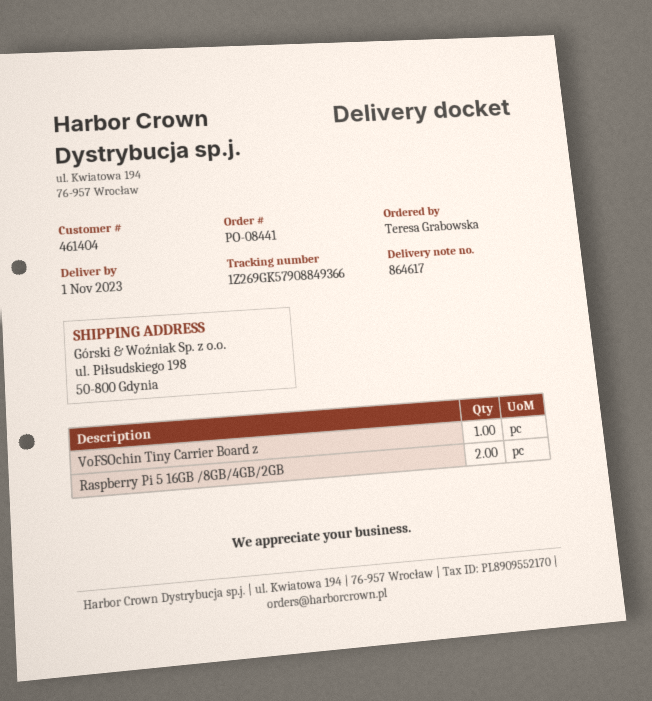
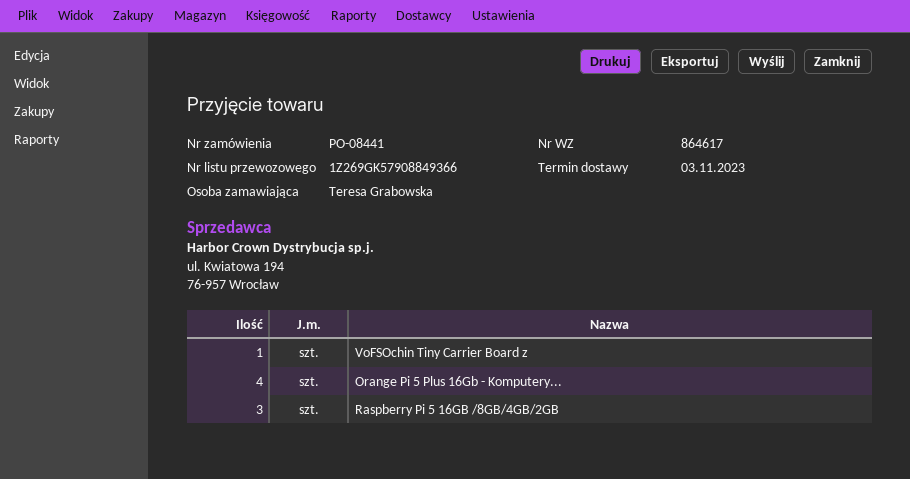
delivery date: 2023-11-01 -> 2023-11-03
Raspberry Pi 5 16GB /8GB/4GB/2GB: 2 -> 3
Orange Pi 5 Plus 16Gb - Komputery...: none -> 4

